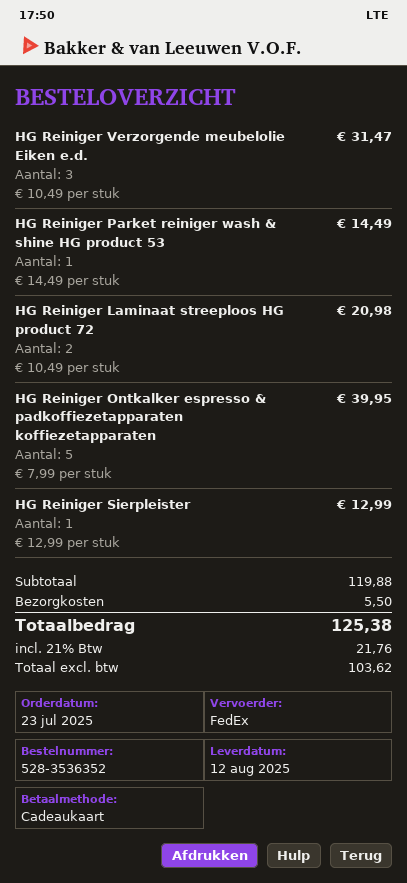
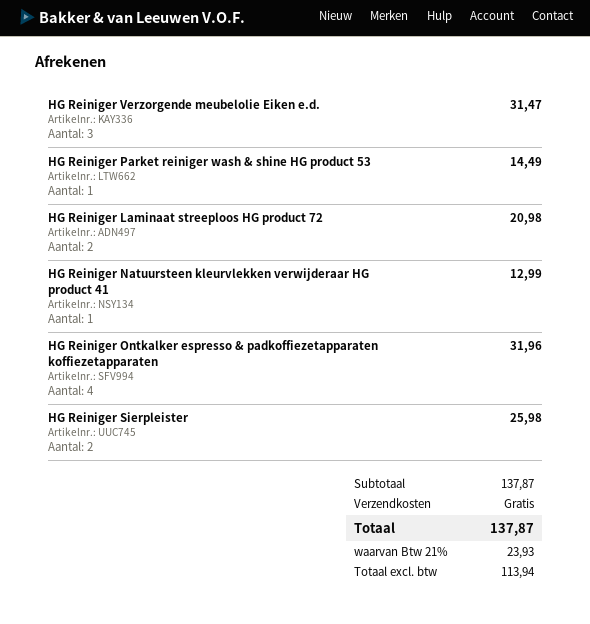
HG Reiniger Ontkalker espresso & padkoffiezetapparaten koffiezetapparaten: 5 for 39.95 -> 4 for 31.96
HG Reiniger Sierpleister: 1 for 12.99 -> 2 for 25.98
HG Reiniger Natuursteen kleurvlekken verwijderaar HG product 41: none -> 1 for 12.99
subtotal: 119.88 -> 137.87
shipping: 5.50 -> 0.00
net: 103.62 -> 113.94
tax: 21% = 21.76 -> 21% = 23.93
total: 125.38 -> 137.87

